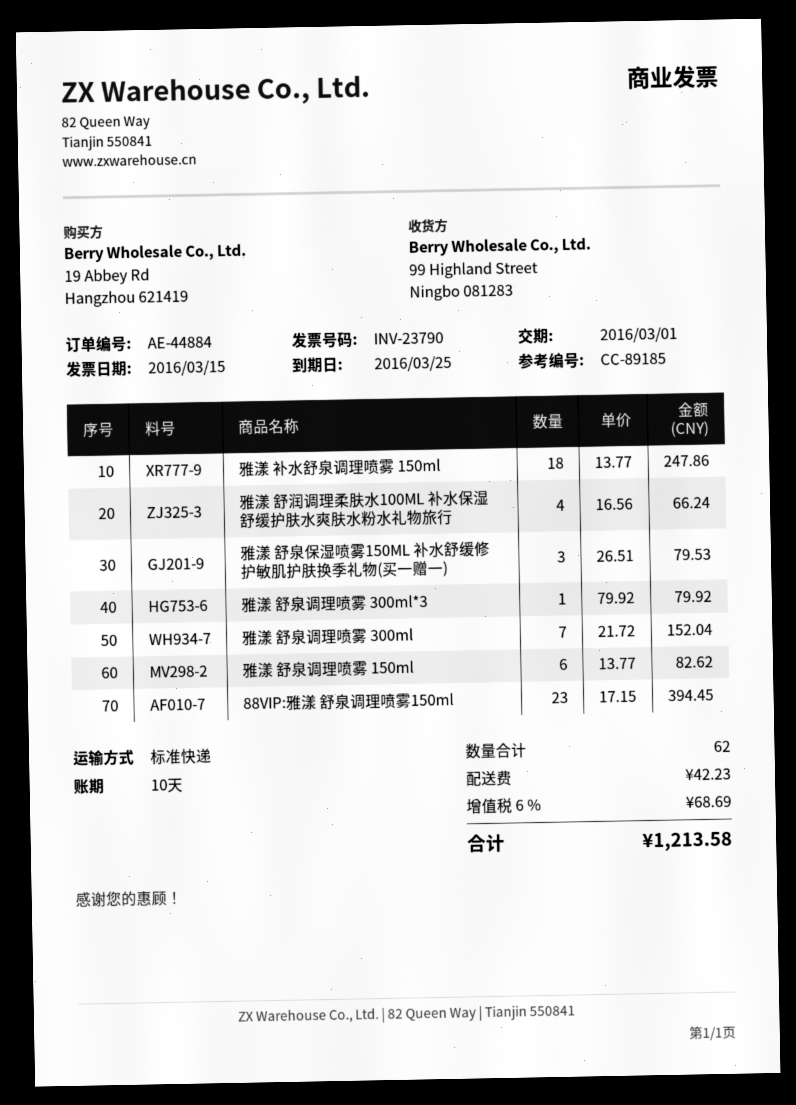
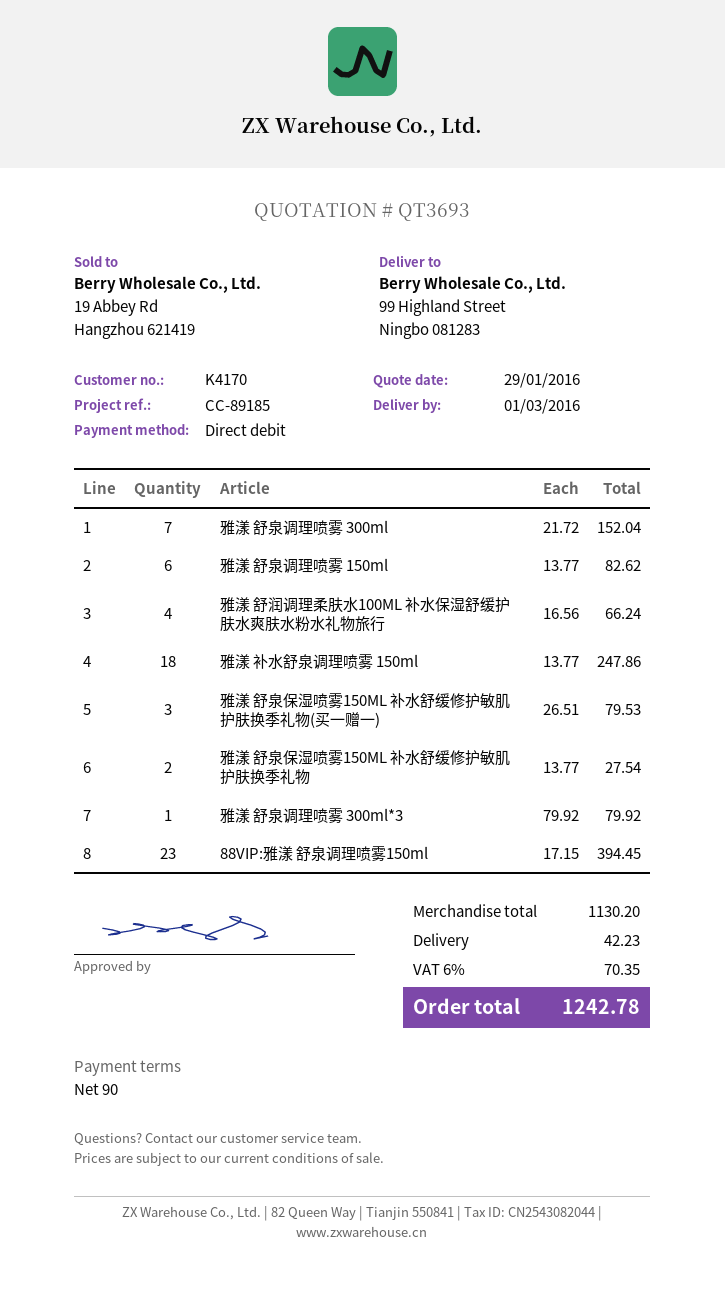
payment terms: 10 days -> 90 days
雅漾 舒泉保湿喷雾150ML 补水舒缓修护敏肌护肤换季礼物: none -> 2 x 13.77 = 27.54
tax: 6% = 68.69 -> 6% = 70.35
total: 1213.58 -> 1242.78

